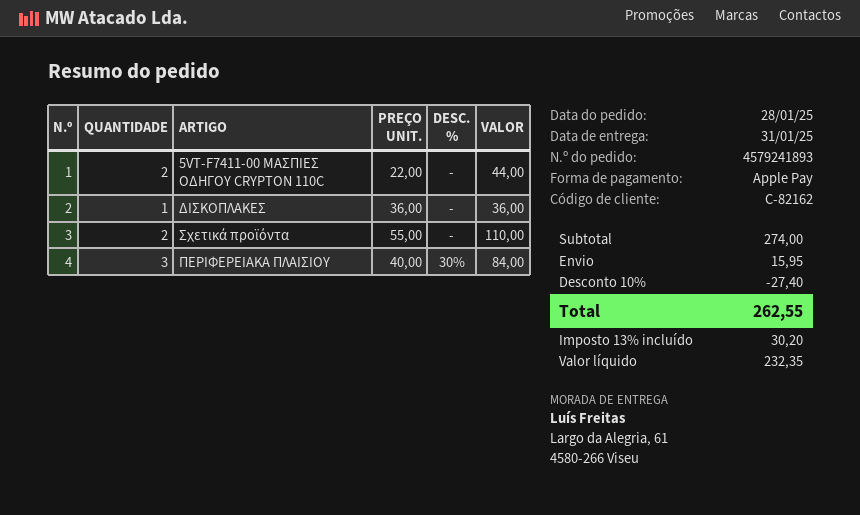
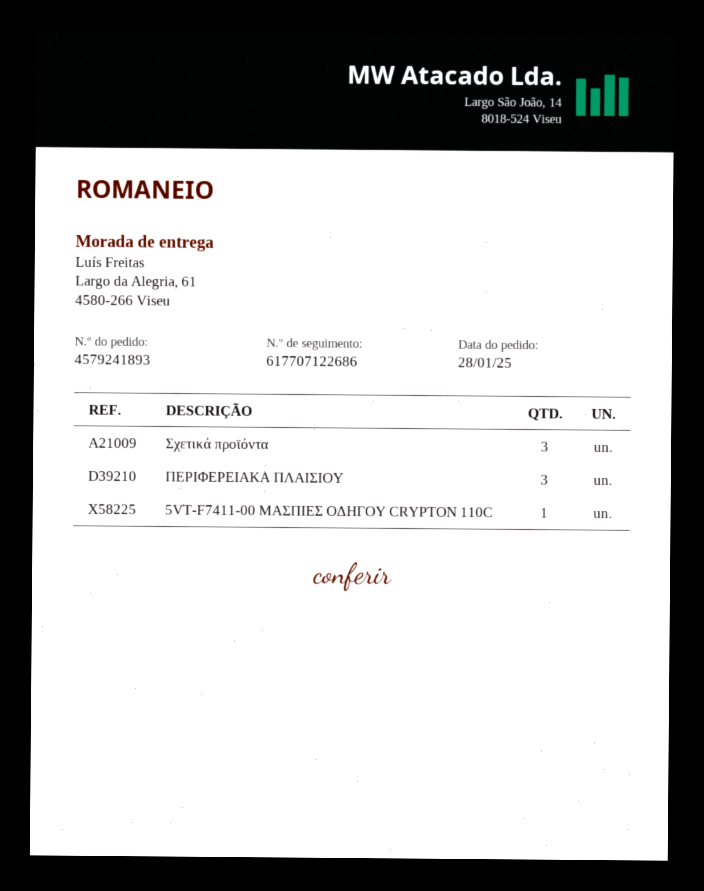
5VT-F7411-00 ΜΑΣΠΙΕΣ ΟΔΗΓΟΥ CRYPTON 110C: 2 -> 1
ΔΙΣΚΟΠΛΑΚΕΣ: 1 -> none
Σχετικά προϊόντα: 2 -> 3

